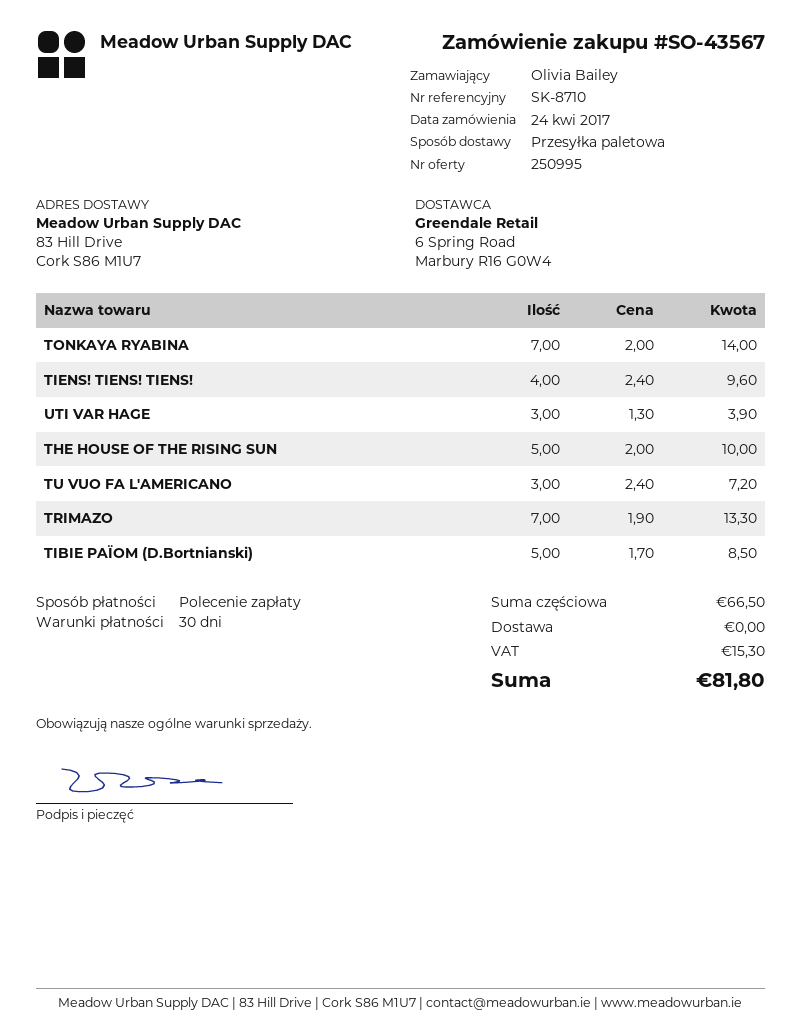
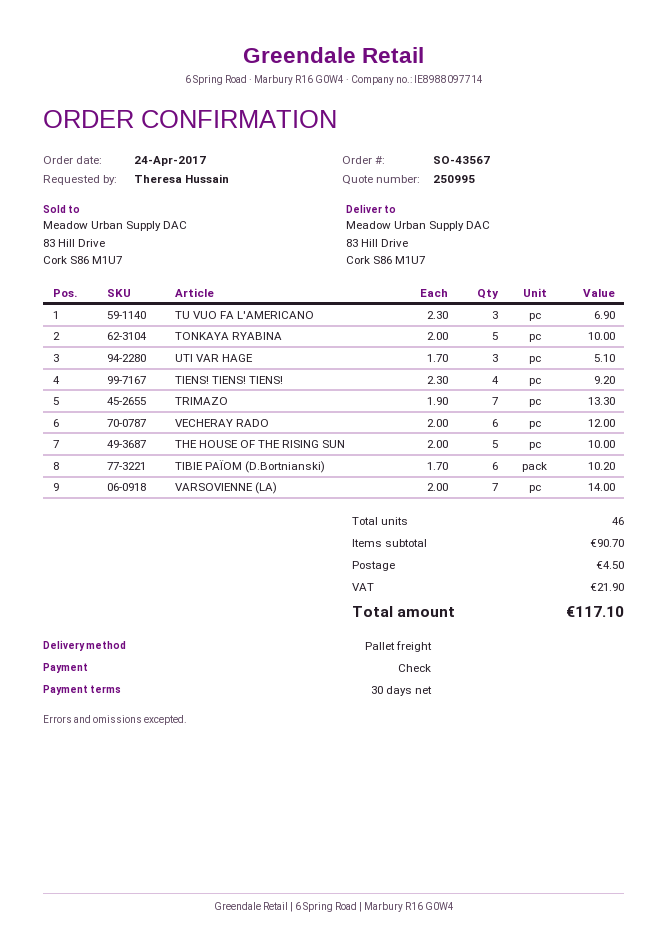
ordered by: Olivia Bailey -> Theresa Hussain
payment method: direct debit -> cheque
TONKAYA RYABINA: 7 x 2.00 = 14.00 -> 5 x 2.00 = 10.00
TIENS! TIENS! TIENS!: 4 x 2.40 = 9.60 -> 4 x 2.30 = 9.20
UTI VAR HAGE: 3 x 1.30 = 3.90 -> 3 x 1.70 = 5.10
TU VUO FA L'AMERICANO: 3 x 2.40 = 7.20 -> 3 x 2.30 = 6.90
TIBIE PAÏOM (D.Bortnianski): 5 x 1.70 = 8.50 -> 6 x 1.70 = 10.20
VECHERAY RADO: none -> 6 x 2.00 = 12.00
VARSOVIENNE (LA): none -> 7 x 2.00 = 14.00
subtotal: 66.50 -> 90.70
shipping: 0.00 -> 4.50
tax: 15.30 -> 21.90
total: 81.80 -> 117.10

